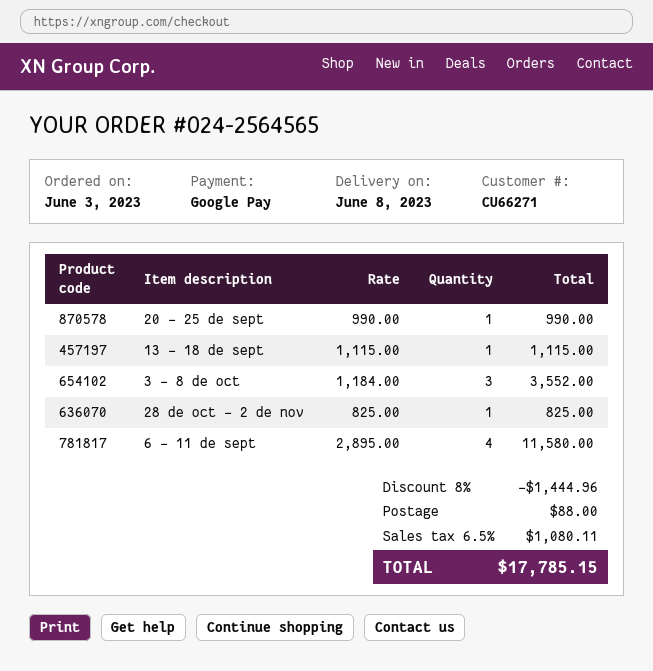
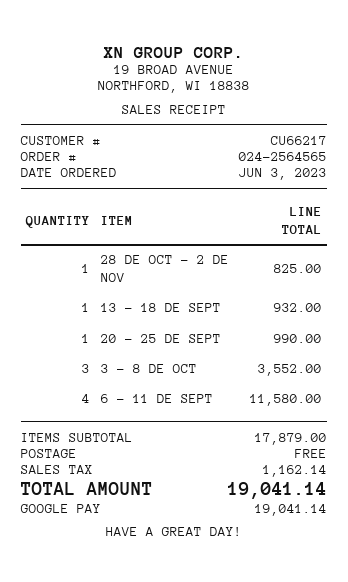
customer number: CU66271 -> CU66217
13 – 18 de sept: 1 for 1115.00 -> 1 for 932.00
discount: 8% = 1444.96 -> none
shipping: 88.00 -> 0.00
tax: 1080.11 -> 1162.14
total: 17785.15 -> 19041.14

